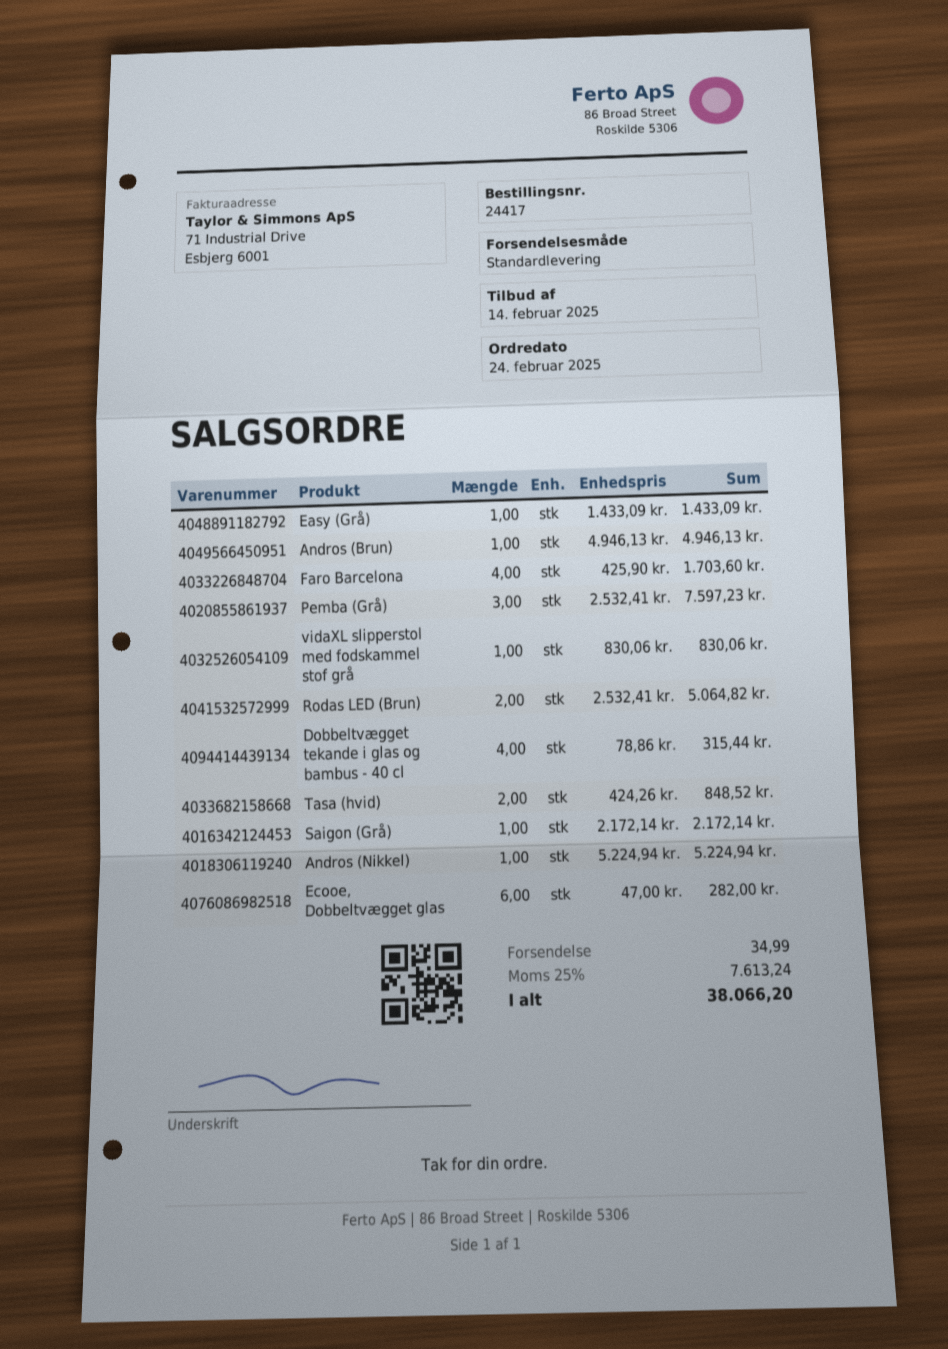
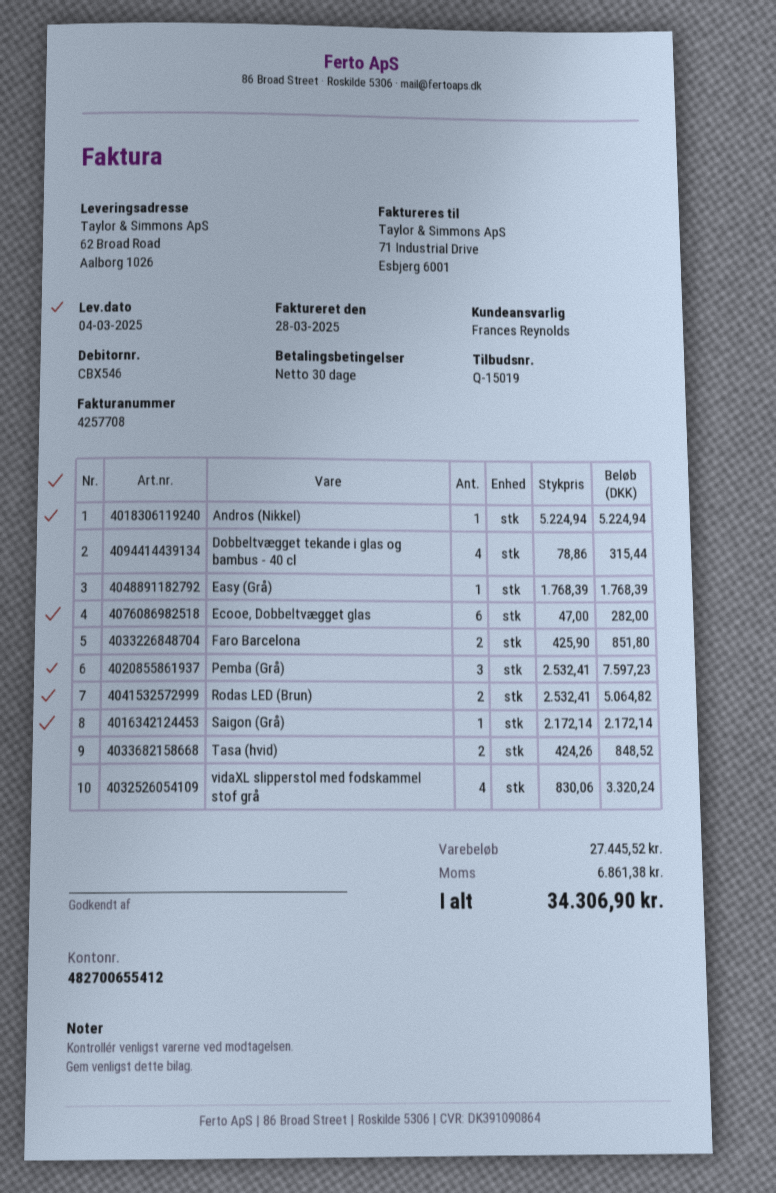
Easy (Grå): 1 x 1433.09 = 1433.09 -> 1 x 1768.39 = 1768.39
Andros (Brun): 1 x 4946.13 = 4946.13 -> none
Faro Barcelona: 4 x 425.90 = 1703.60 -> 2 x 425.90 = 851.80
vidaXL slipperstol med fodskammel stof grå: 1 x 830.06 = 830.06 -> 4 x 830.06 = 3320.24
shipping: 34.99 -> none
tax: 7613.24 -> 6861.38
total: 38066.20 -> 34306.90

